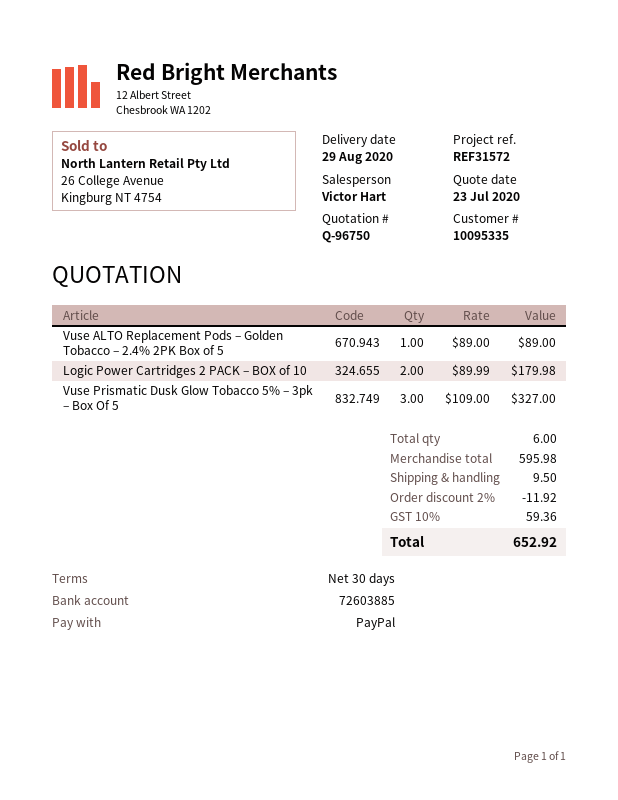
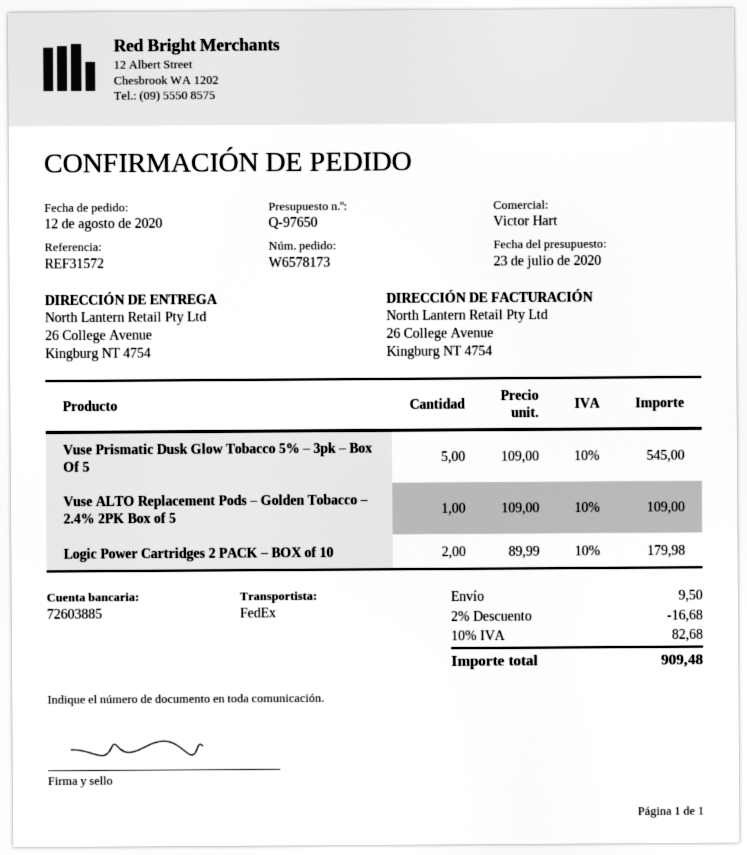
quote number: Q-96750 -> Q-97650
Vuse ALTO Replacement Pods – Golden Tobacco – 2.4% 2PK Box of 5: 1 x 89.00 = 89.00 -> 1 x 109.00 = 109.00
Vuse Prismatic Dusk Glow Tobacco 5% – 3pk – Box Of 5: 3 x 109.00 = 327.00 -> 5 x 109.00 = 545.00
discount: 2% = 11.92 -> 2% = 16.68
tax: 10% = 59.36 -> 10% = 82.68
total: 652.92 -> 909.48

